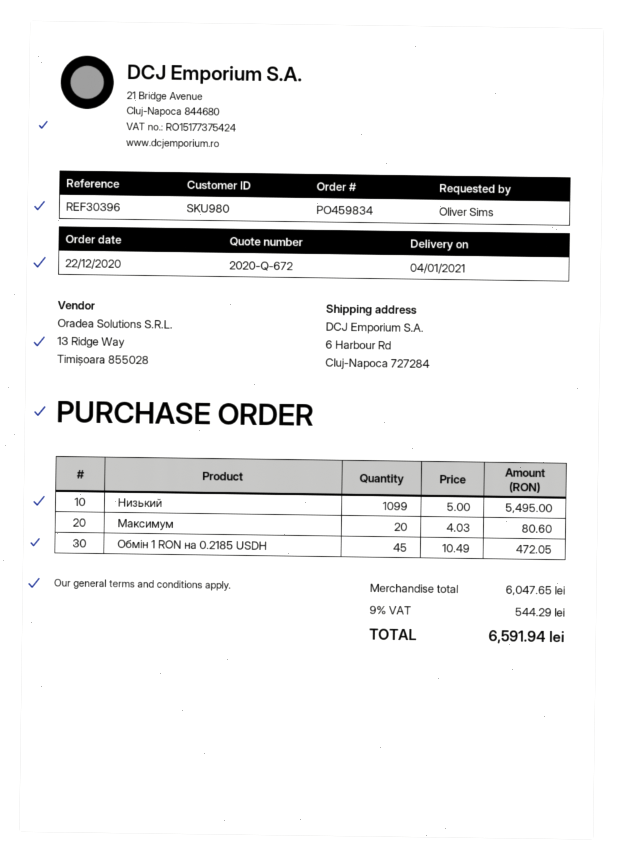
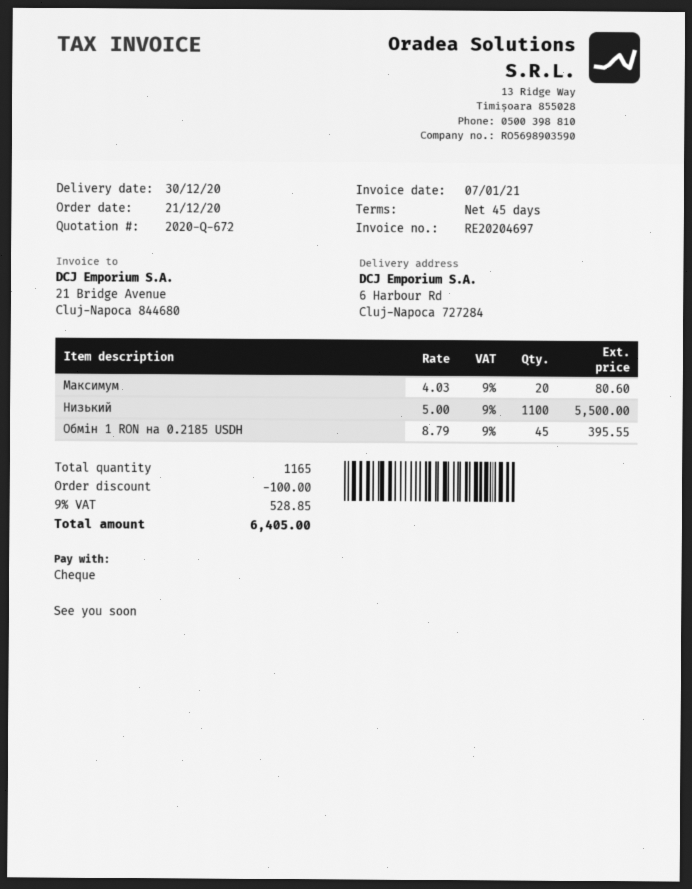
order date: 2020-12-22 -> 2020-12-21
delivery date: 2021-01-04 -> 2020-12-30
Низький: 1099 x 5.00 = 5495.00 -> 1100 x 5.00 = 5500.00
Обмін 1 RON на 0.2185 USDH: 45 x 10.49 = 472.05 -> 45 x 8.79 = 395.55
discount: none -> 100.00
tax: 9% = 544.29 -> 9% = 528.85
total: 6591.94 -> 6405.00

